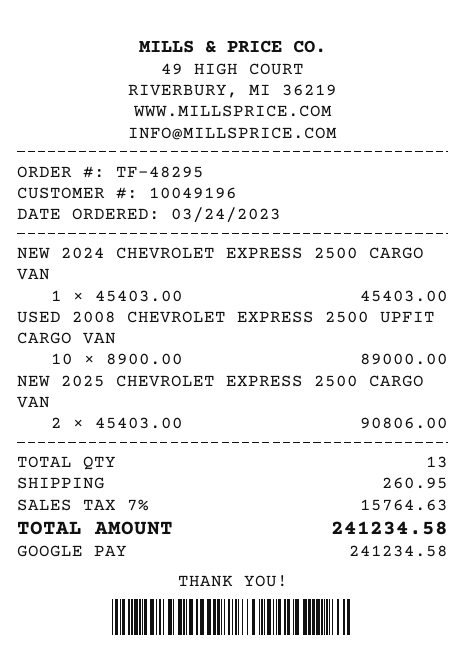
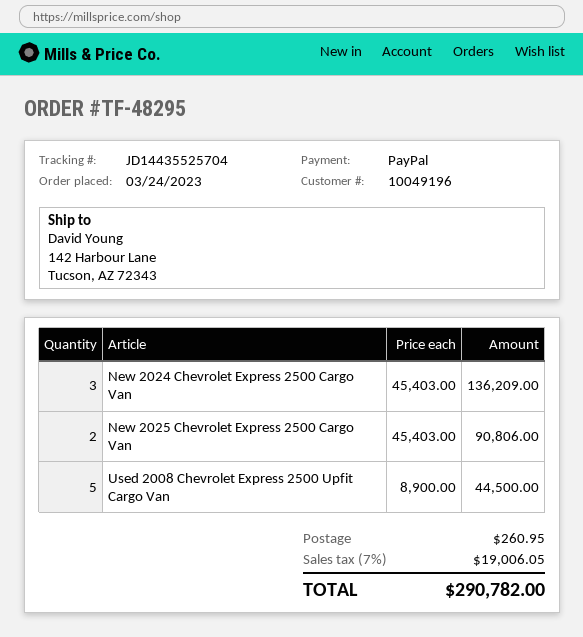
payment method: Google Pay -> PayPal
NEW 2024 CHEVROLET EXPRESS 2500 CARGO VAN: 1 x 45403.00 = 45403.00 -> 3 x 45403.00 = 136209.00
USED 2008 CHEVROLET EXPRESS 2500 UPFIT CARGO VAN: 10 x 8900.00 = 89000.00 -> 5 x 8900.00 = 44500.00
tax: 7% = 15764.63 -> 7% = 19006.05
total: 241234.58 -> 290782.00

